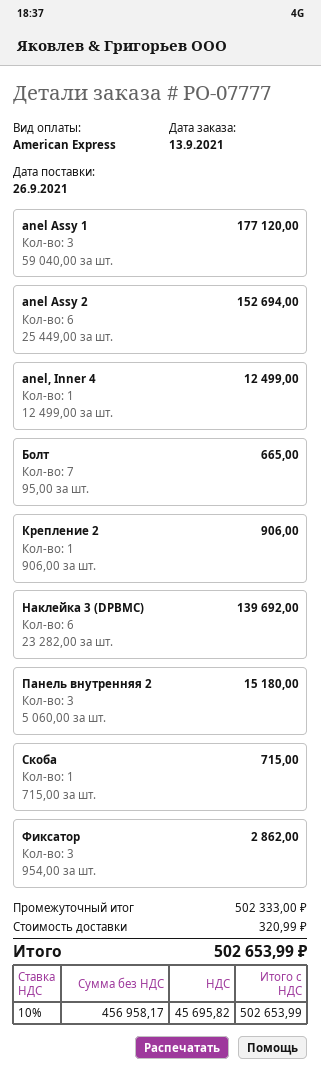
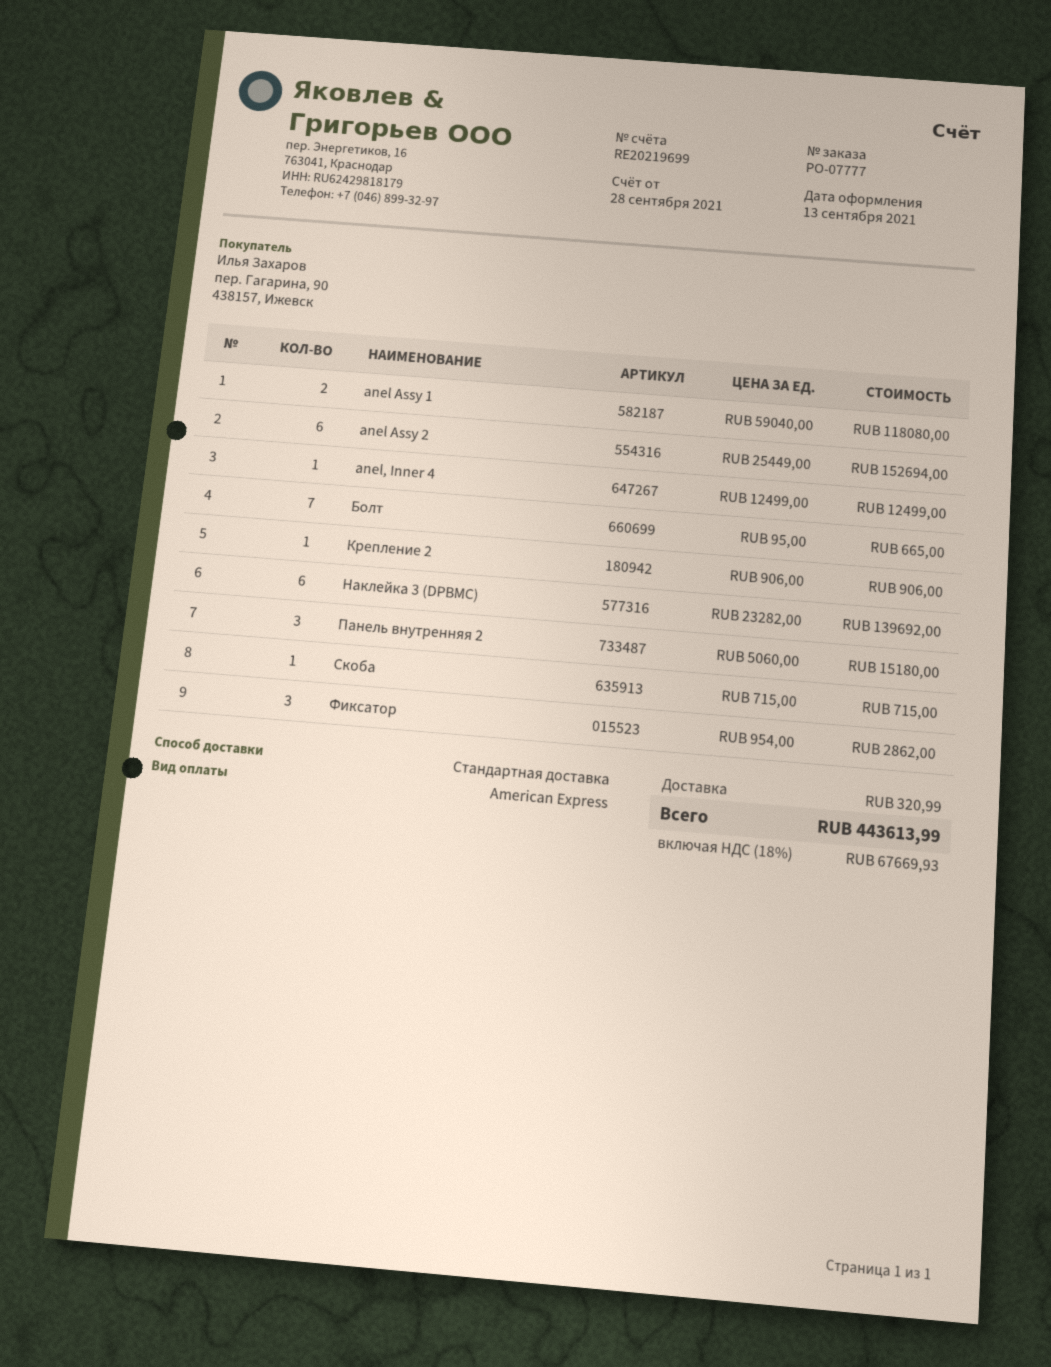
anel Assy 1: 3 x 59040.00 = 177120.00 -> 2 x 59040.00 = 118080.00
tax: 10% = 45695.82 -> 18% = 67669.93
total: 502653.99 -> 443613.99

